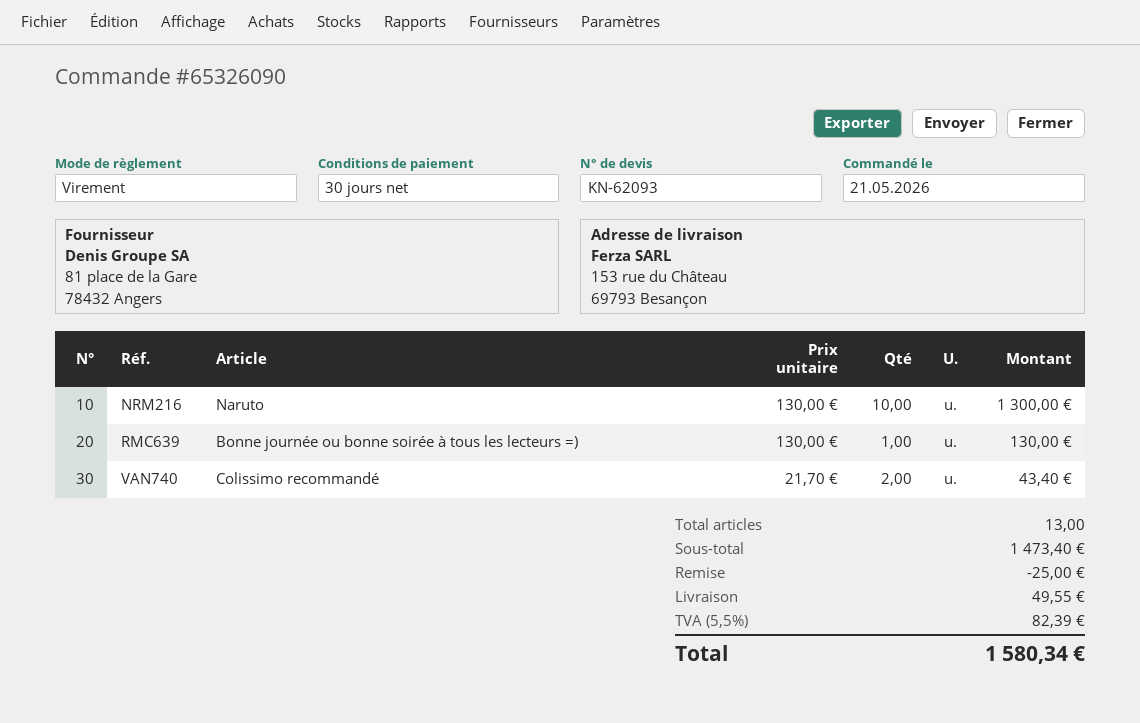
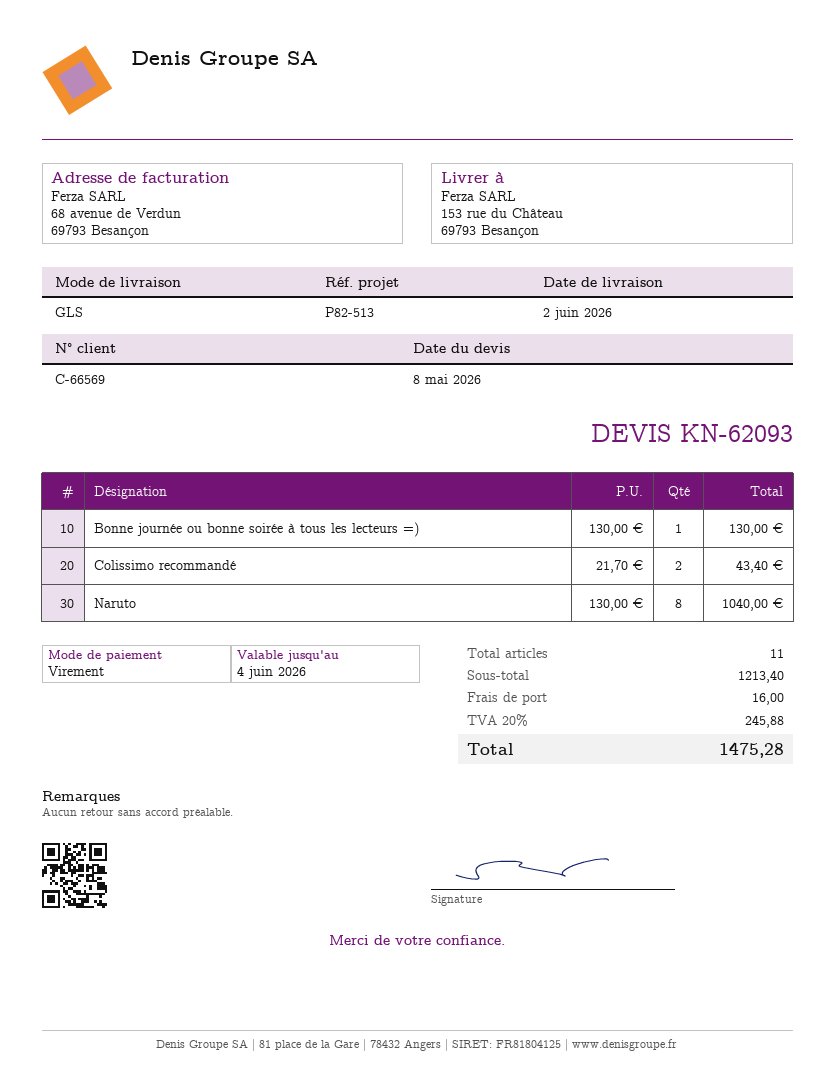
Naruto: 10 x 130.00 = 1300.00 -> 8 x 130.00 = 1040.00
total quantity: 13 -> 11
subtotal: 1473.40 -> 1213.40
discount: 25.00 -> none
shipping: 49.55 -> 16.00
tax: 5.5% = 82.39 -> 20% = 245.88
total: 1580.34 -> 1475.28

